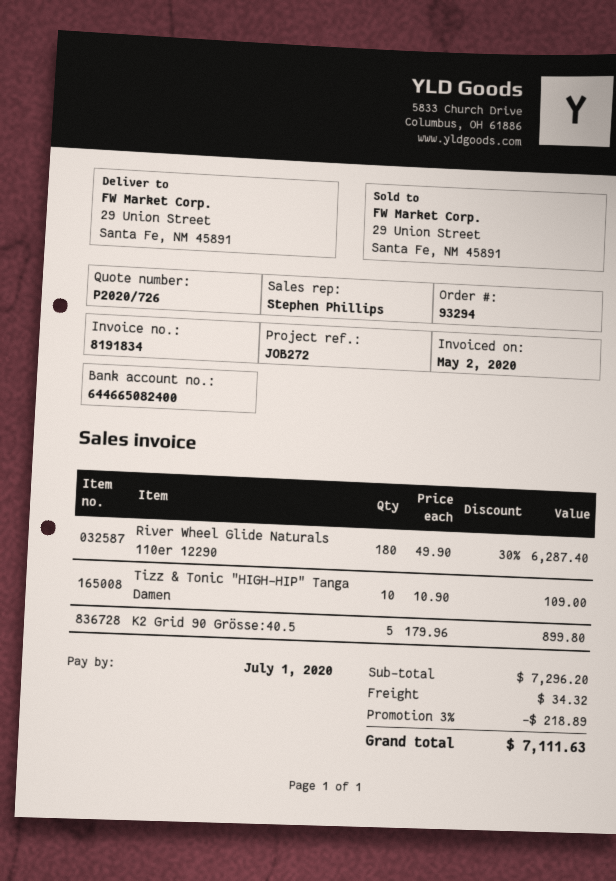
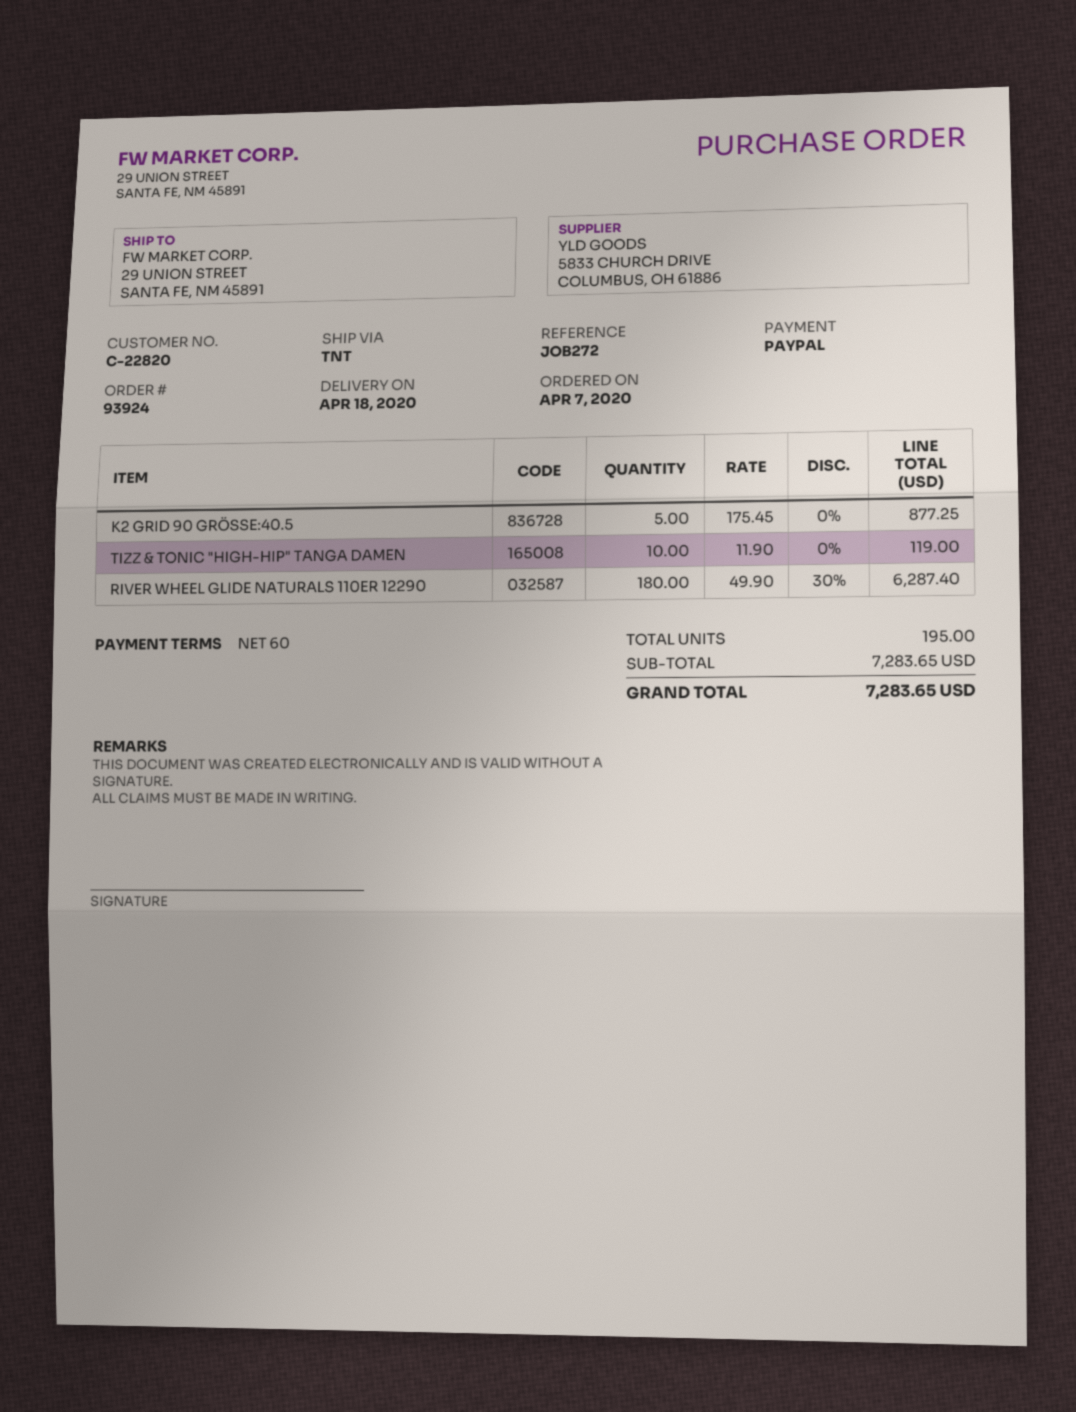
order number: 93294 -> 93924
Tizz & Tonic "HIGH-HIP" Tanga Damen: 10 x 10.90 = 109.00 -> 10 x 11.90 = 119.00
K2 Grid 90 Grösse:40.5: 5 x 179.96 = 899.80 -> 5 x 175.45 = 877.25
subtotal: 7296.20 -> 7283.65
discount: 3% = 218.89 -> none
shipping: 34.32 -> none
total: 7111.63 -> 7283.65

